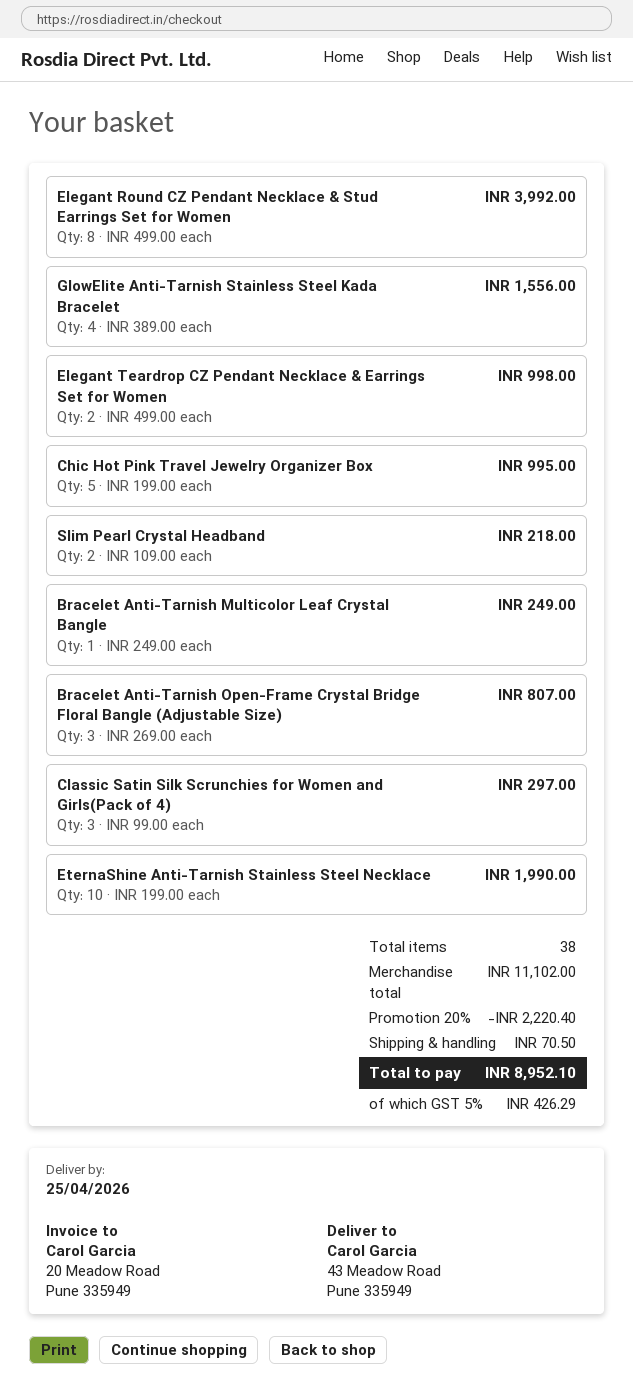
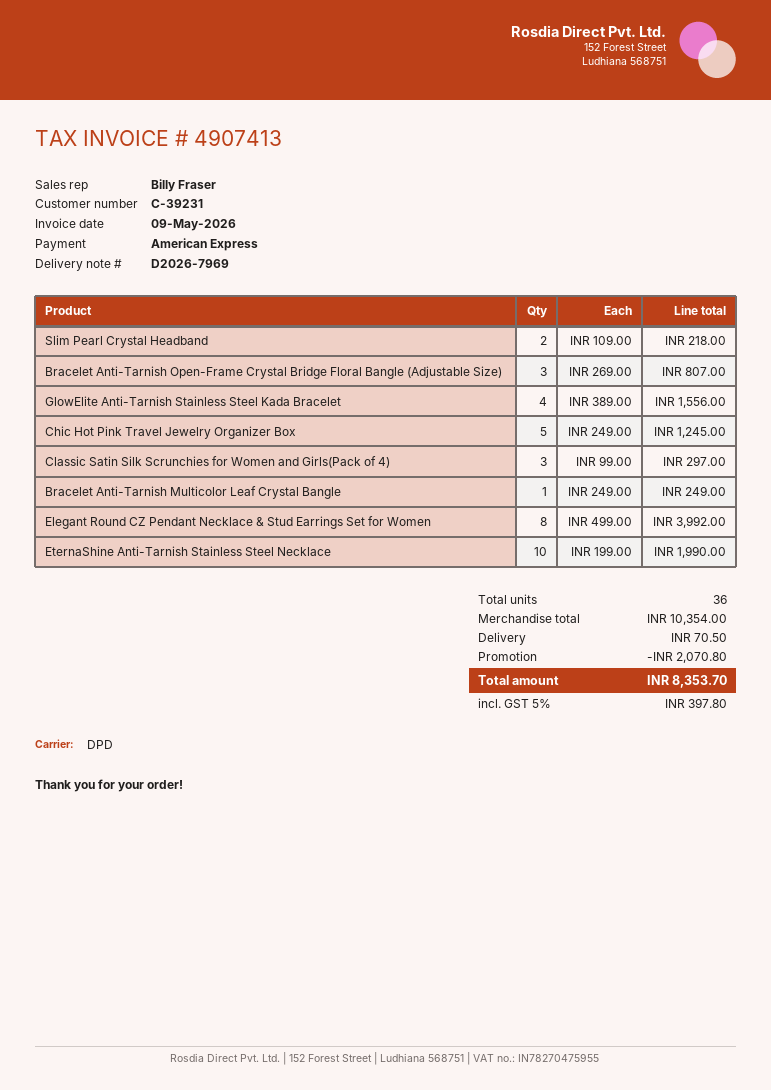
Elegant Teardrop CZ Pendant Necklace & Earrings Set for Women: 2 x 499.00 = 998.00 -> none
Chic Hot Pink Travel Jewelry Organizer Box: 5 x 199.00 = 995.00 -> 5 x 249.00 = 1245.00
total quantity: 38 -> 36
subtotal: 11102.00 -> 10354.00
discount: 2220.40 -> 2070.80
tax: 5% = 426.29 -> 5% = 397.80
total: 8952.10 -> 8353.70

